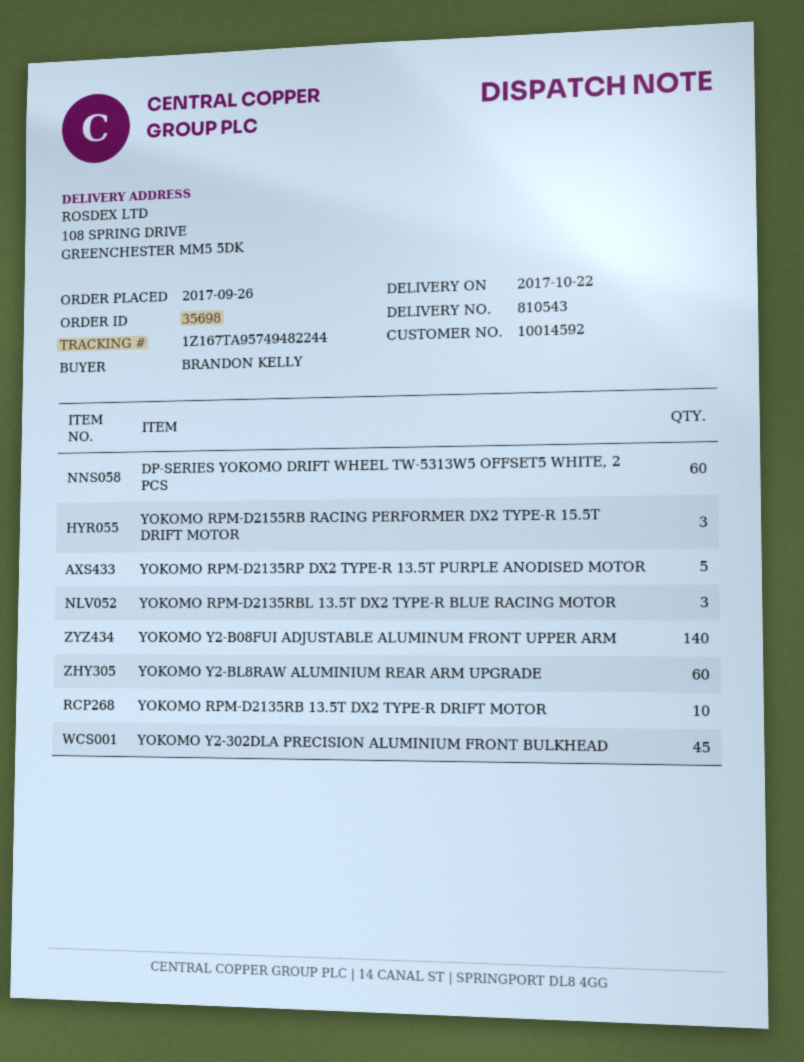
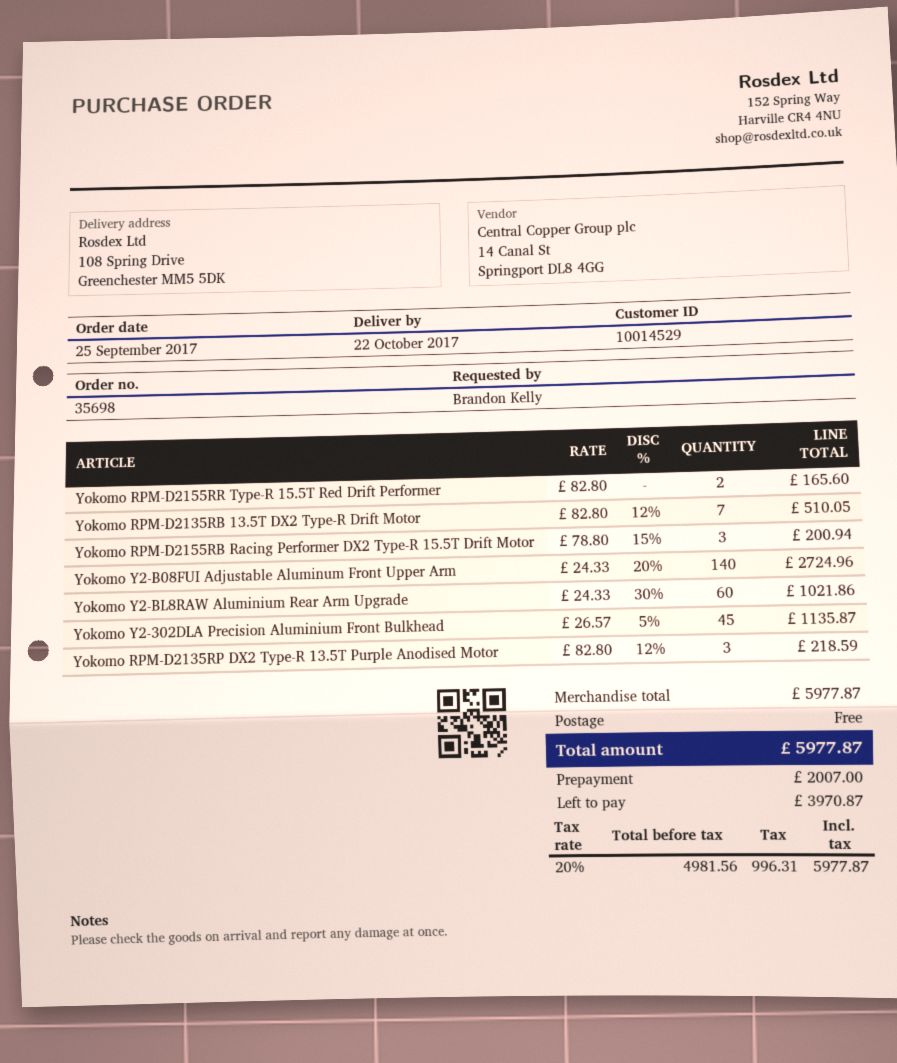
order date: 2017-09-26 -> 2017-09-25
customer number: 10014592 -> 10014529
DP-SERIES YOKOMO DRIFT WHEEL TW-5313W5 OFFSET5 WHITE, 2 PCS: 60 -> none
YOKOMO RPM-D2135RP DX2 TYPE-R 13.5T PURPLE ANODISED MOTOR: 5 -> 3
YOKOMO RPM-D2135RBL 13.5T DX2 TYPE-R BLUE RACING MOTOR: 3 -> none
YOKOMO RPM-D2135RB 13.5T DX2 TYPE-R DRIFT MOTOR: 10 -> 7
Yokomo RPM-D2155RR Type-R 15.5T Red Drift Performer: none -> 2

